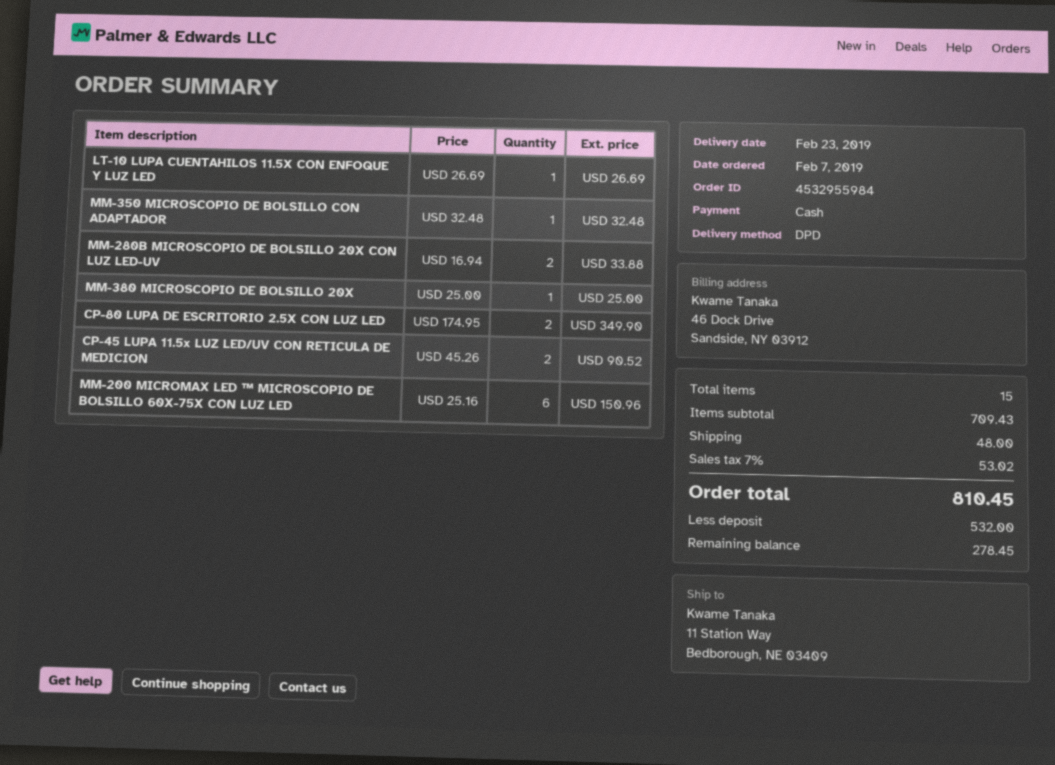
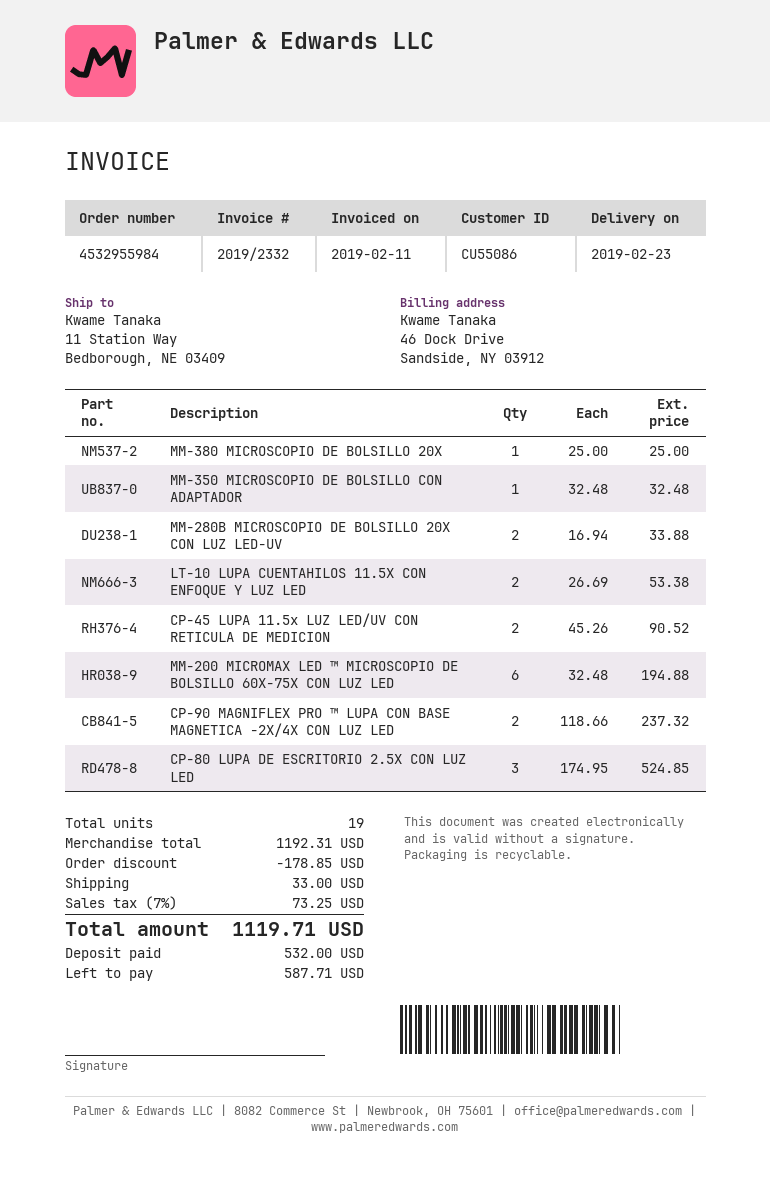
LT-10 LUPA CUENTAHILOS 11.5X CON ENFOQUE Y LUZ LED: 1 x 26.69 = 26.69 -> 2 x 26.69 = 53.38
CP-80 LUPA DE ESCRITORIO 2.5X CON LUZ LED: 2 x 174.95 = 349.90 -> 3 x 174.95 = 524.85
MM-200 MICROMAX LED ™ MICROSCOPIO DE BOLSILLO 60X-75X CON LUZ LED: 6 x 25.16 = 150.96 -> 6 x 32.48 = 194.88
CP-90 MAGNIFLEX PRO ™ LUPA CON BASE MAGNETICA -2X/4X CON LUZ LED: none -> 2 x 118.66 = 237.32
total quantity: 15 -> 19
subtotal: 709.43 -> 1192.31
discount: none -> 178.85
shipping: 48.00 -> 33.00
tax: 7% = 53.02 -> 7% = 73.25
total: 810.45 -> 1119.71
balance: 278.45 -> 587.71

